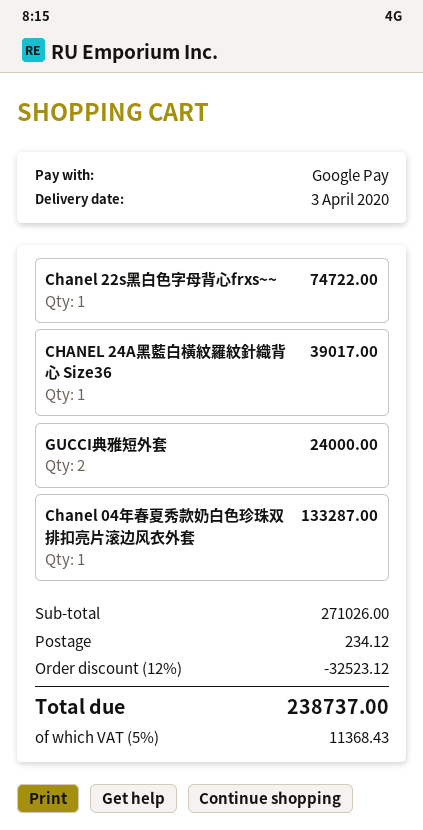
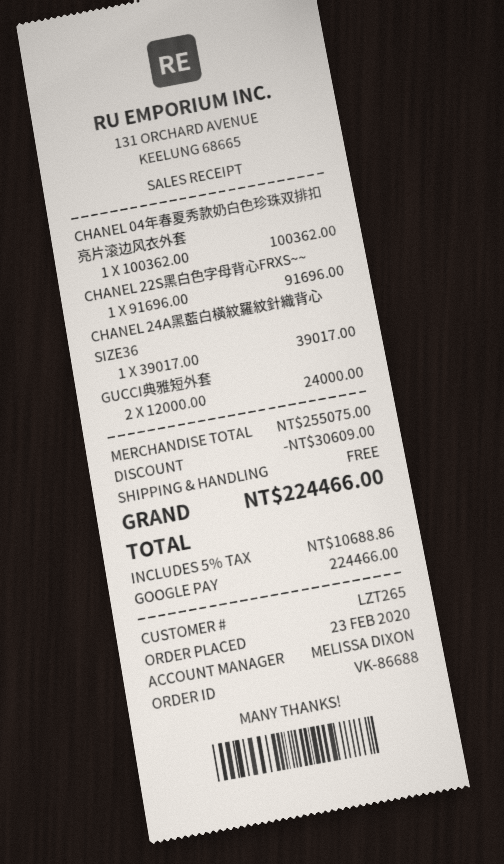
Chanel 22s黑白色字母背心frxs~~: 1 for 74722.00 -> 1 for 91696.00
Chanel 04年春夏秀款奶白色珍珠双排扣亮片滚边风衣外套: 1 for 133287.00 -> 1 for 100362.00
subtotal: 271026.00 -> 255075.00
discount: 32523.12 -> 30609.00
shipping: 234.12 -> 0.00
tax: 5% = 11368.43 -> 5% = 10688.86
total: 238737.00 -> 224466.00

